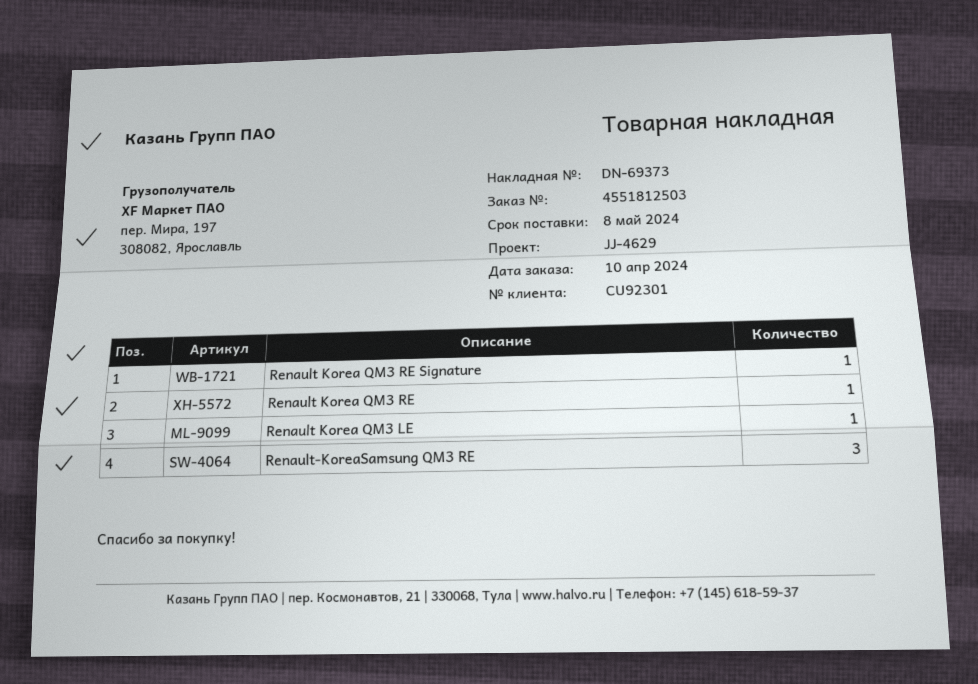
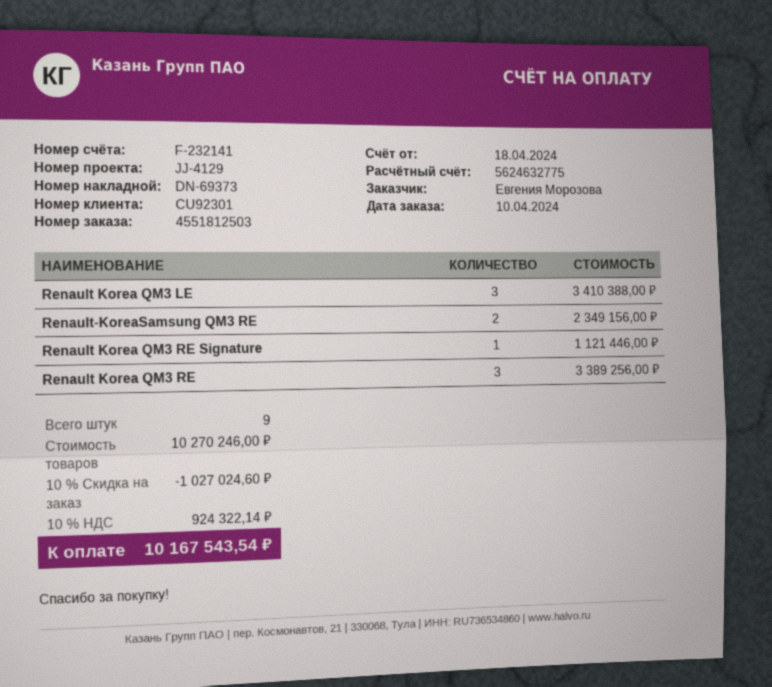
reference: JJ-4629 -> JJ-4129
Renault Korea QM3 RE: 1 -> 3
Renault Korea QM3 LE: 1 -> 3
Renault-KoreaSamsung QM3 RE: 3 -> 2

